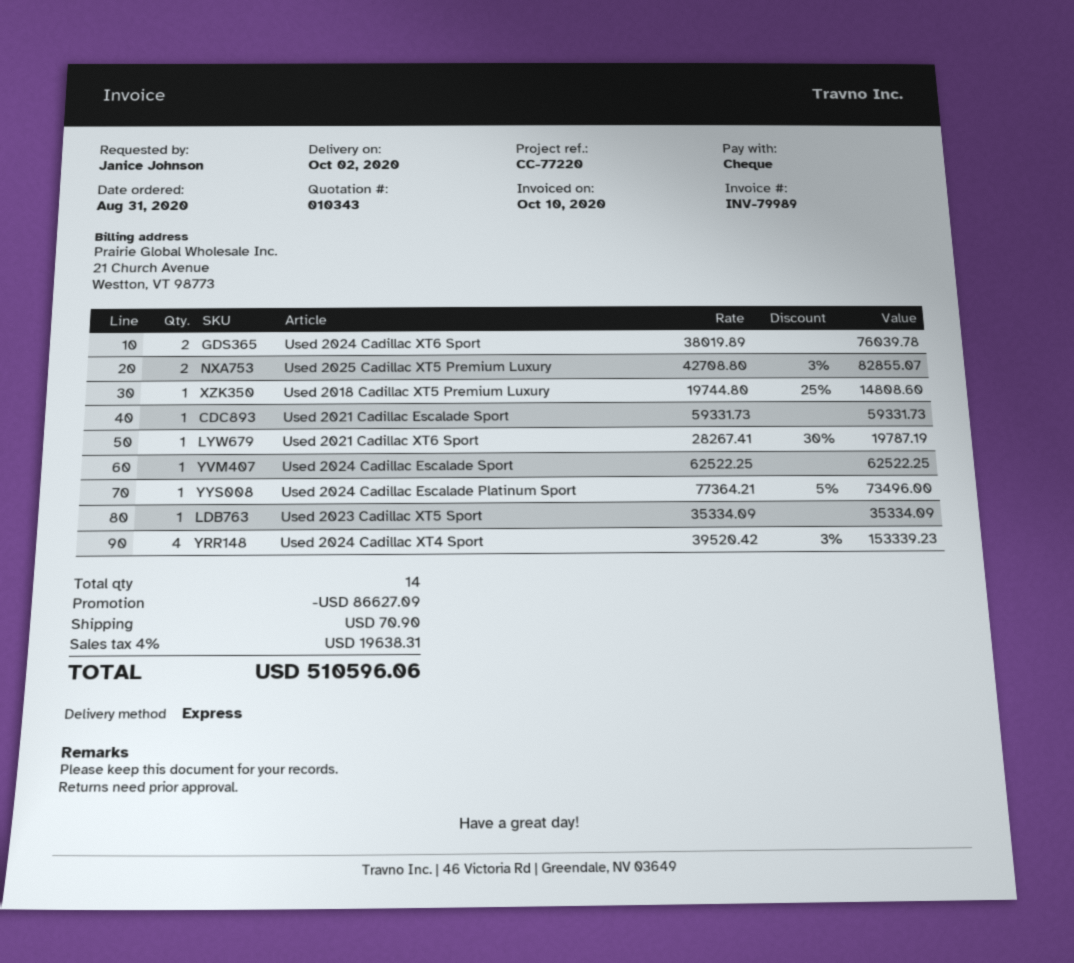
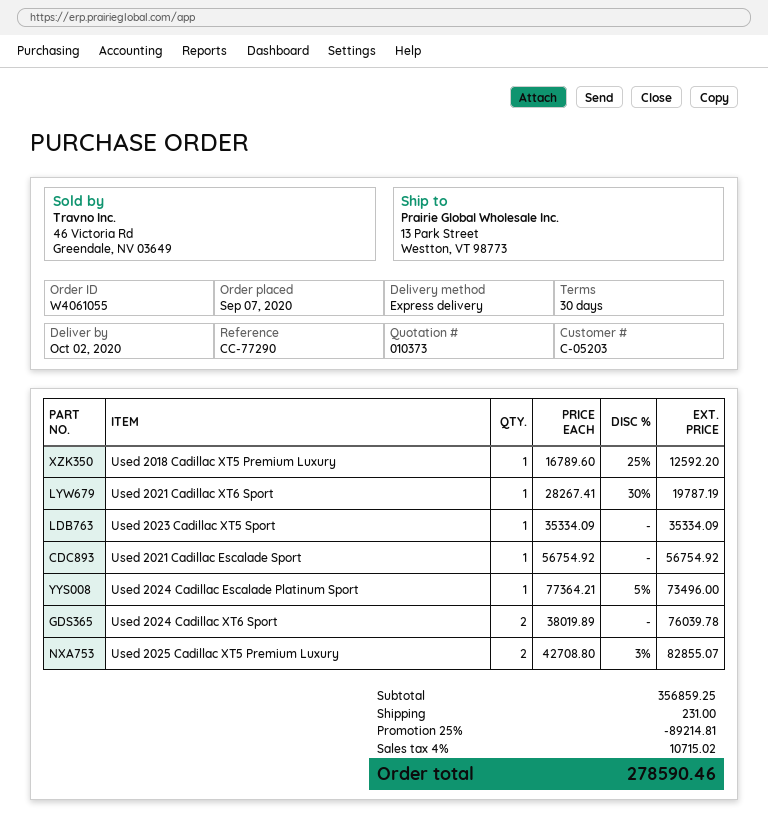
quote number: 010343 -> 010373
order date: 2020-08-31 -> 2020-09-07
reference: CC-77220 -> CC-77290
Used 2018 Cadillac XT5 Premium Luxury: 1 x 19744.80 - 25% = 14808.60 -> 1 x 16789.60 - 25% = 12592.20
Used 2021 Cadillac Escalade Sport: 1 x 59331.73 = 59331.73 -> 1 x 56754.92 = 56754.92
Used 2024 Cadillac Escalade Sport: 1 x 62522.25 = 62522.25 -> none
Used 2024 Cadillac XT4 Sport: 4 x 39520.42 - 3% = 153339.23 -> none
discount: 86627.09 -> 89214.81
shipping: 70.90 -> 231.00
tax: 4% = 19638.31 -> 4% = 10715.02
total: 510596.06 -> 278590.46

